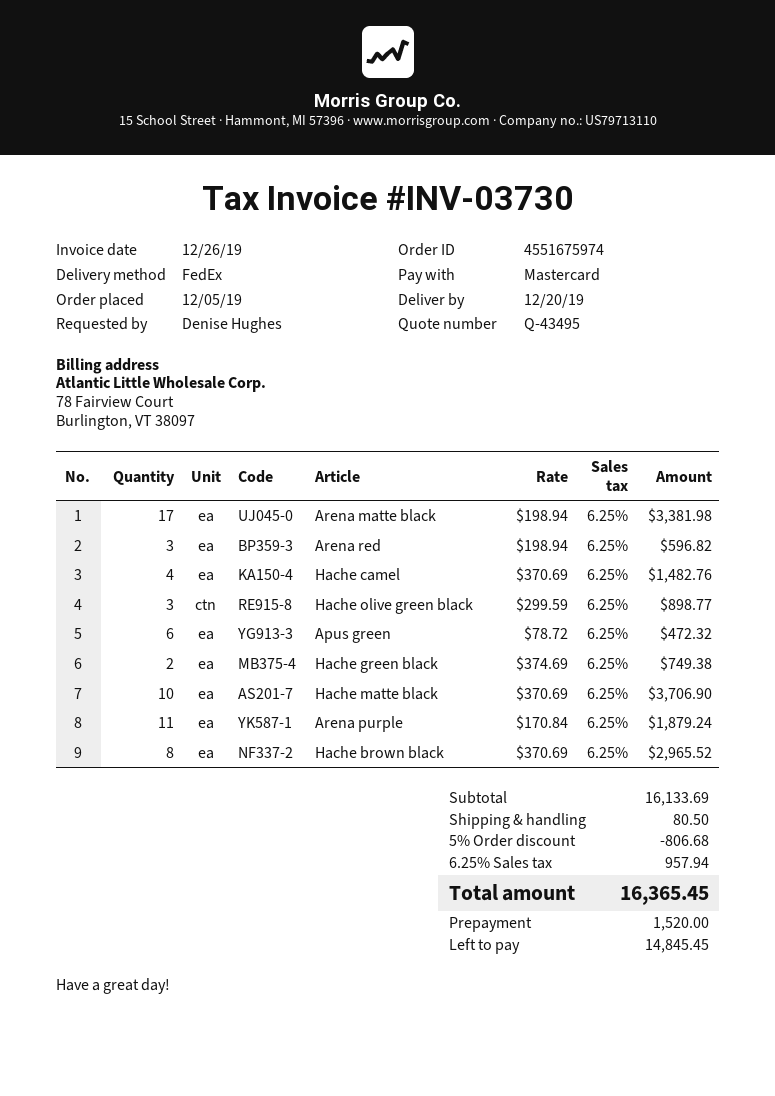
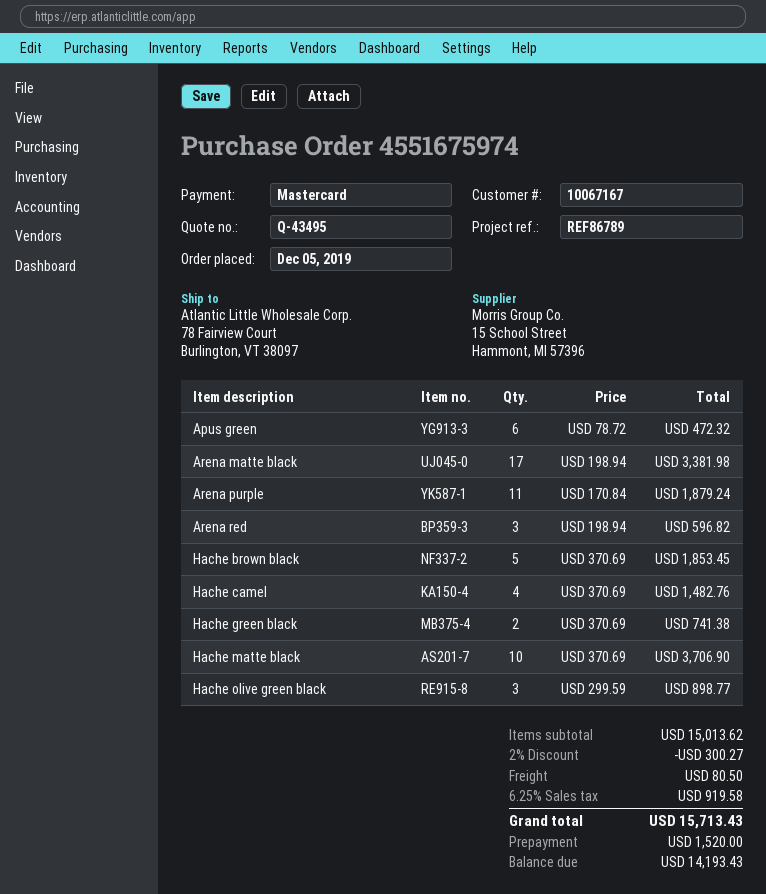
Hache green black: 2 x 374.69 = 749.38 -> 2 x 370.69 = 741.38
Hache brown black: 8 x 370.69 = 2965.52 -> 5 x 370.69 = 1853.45
subtotal: 16133.69 -> 15013.62
discount: 5% = 806.68 -> 2% = 300.27
tax: 6.25% = 957.94 -> 6.25% = 919.58
total: 16365.45 -> 15713.43
balance: 14845.45 -> 14193.43

